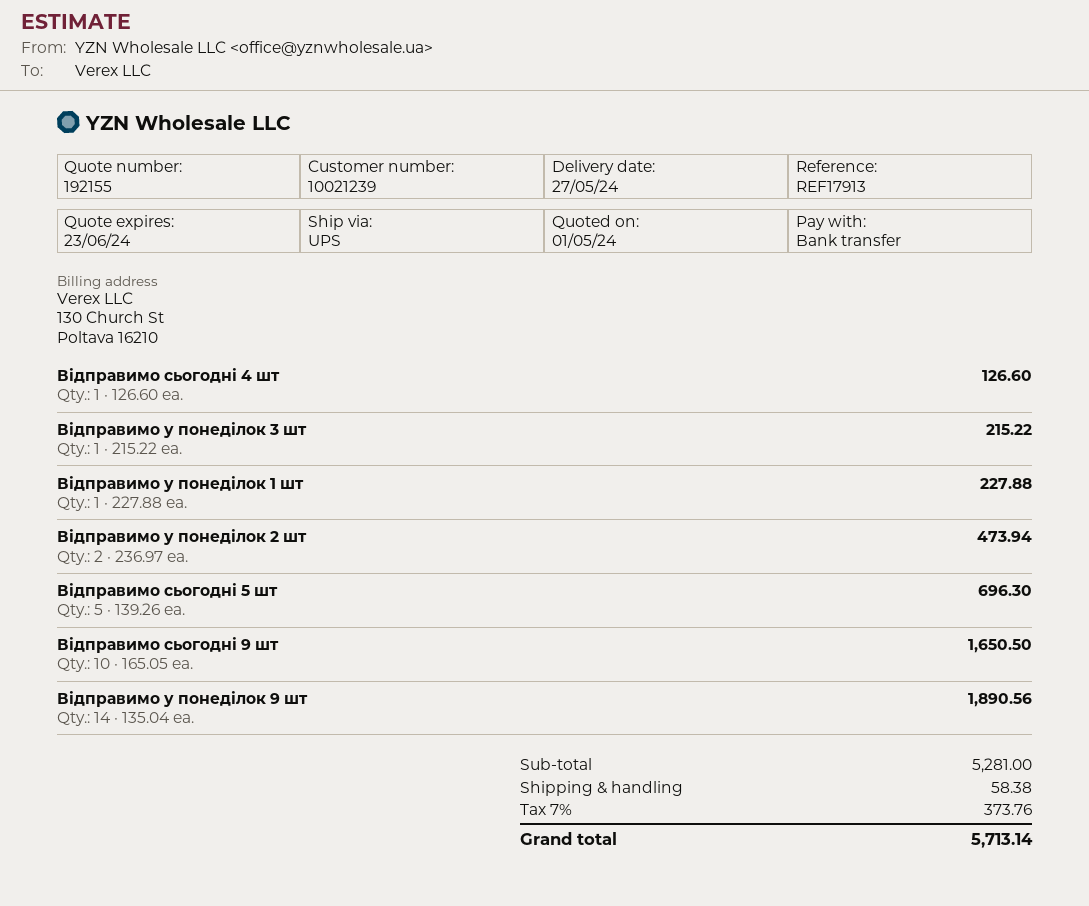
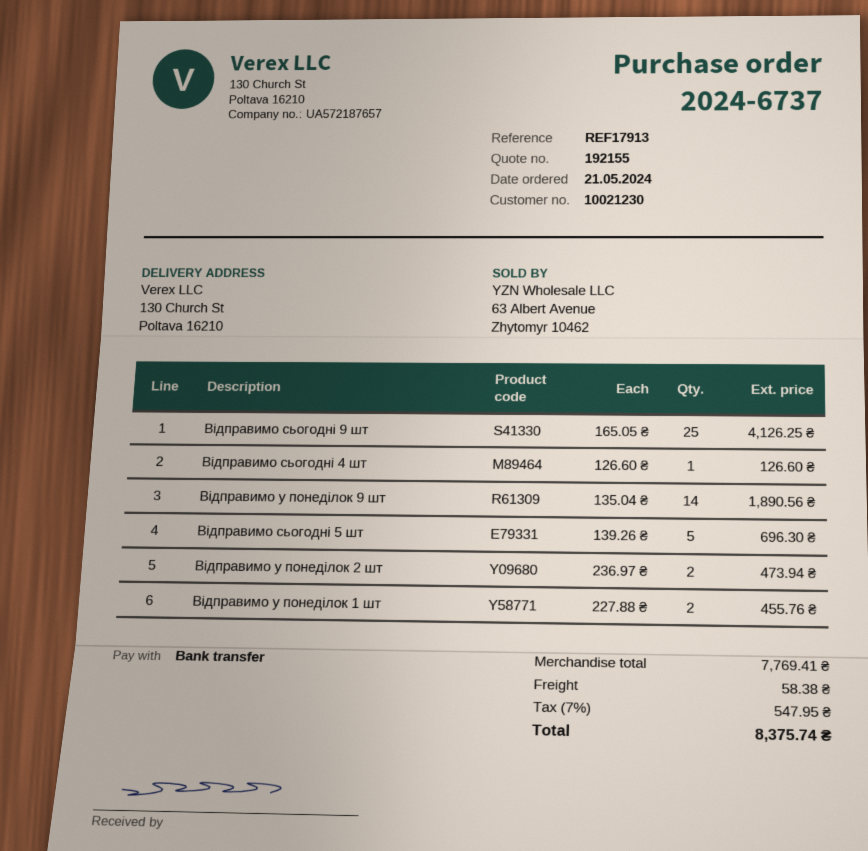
customer number: 10021239 -> 10021230
Відправимо у понеділок 3 шт: 1 x 215.22 = 215.22 -> none
Відправимо у понеділок 1 шт: 1 x 227.88 = 227.88 -> 2 x 227.88 = 455.76
Відправимо сьогодні 9 шт: 10 x 165.05 = 1650.50 -> 25 x 165.05 = 4126.25
subtotal: 5281.00 -> 7769.41
tax: 7% = 373.76 -> 7% = 547.95
total: 5713.14 -> 8375.74

